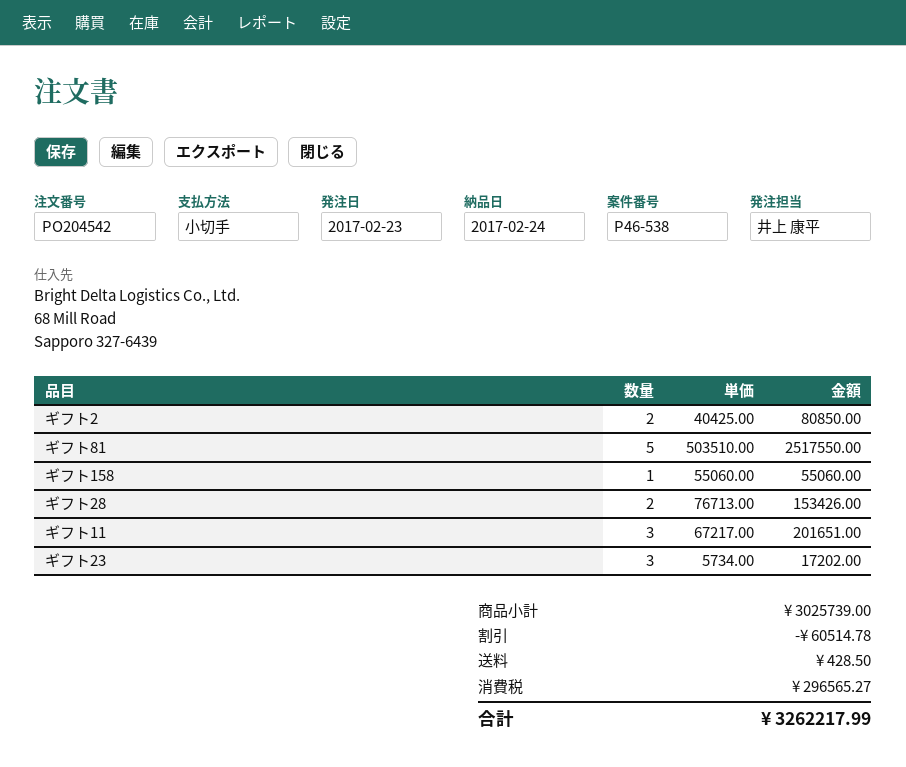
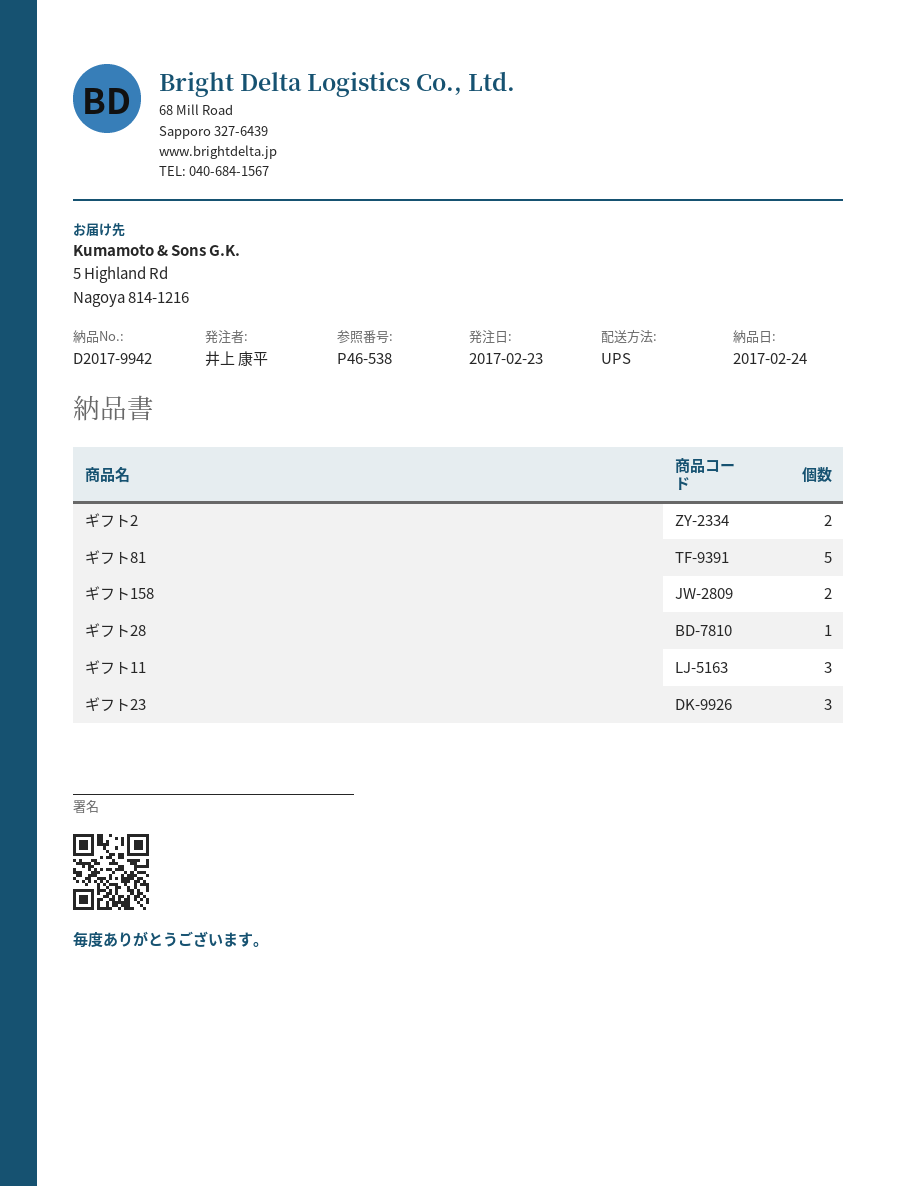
ギフト158: 1 -> 2
ギフト28: 2 -> 1

